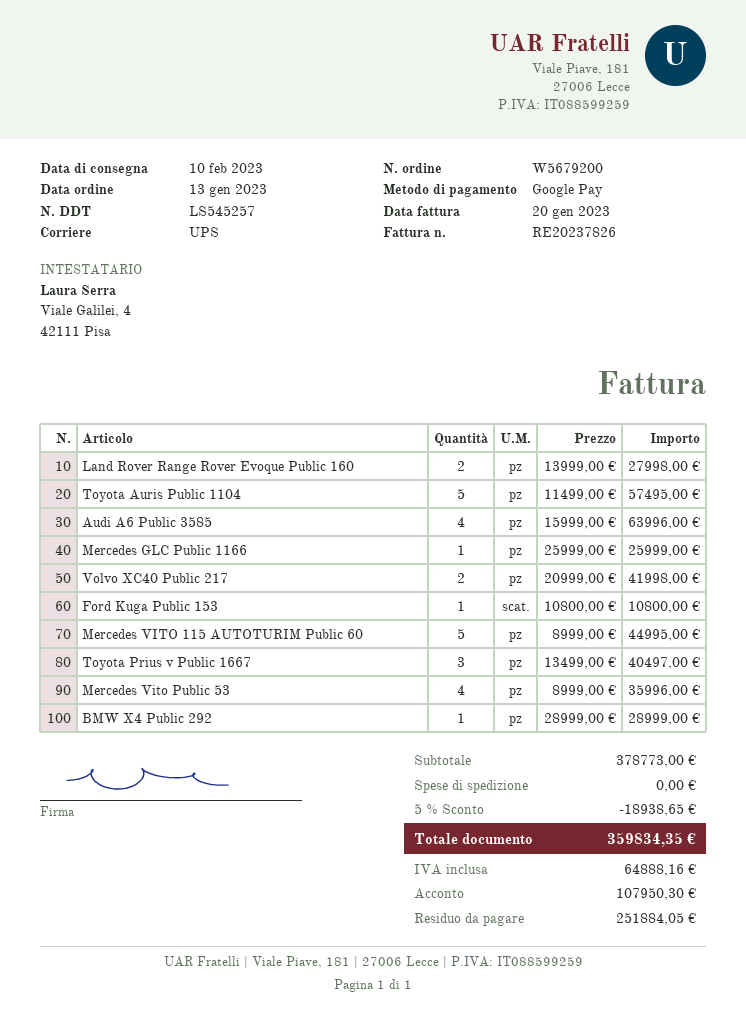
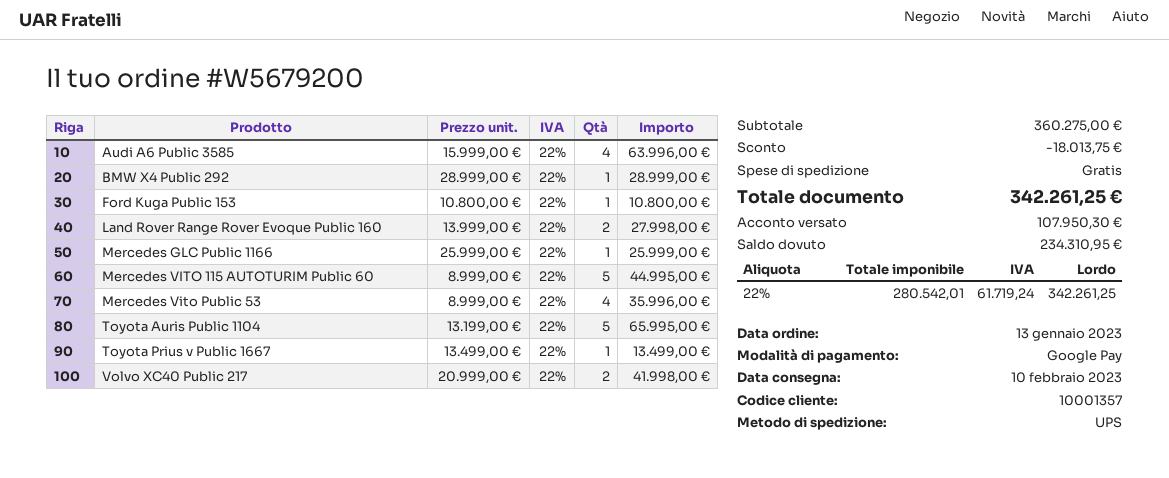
Toyota Auris Public 1104: 5 x 11499.00 = 57495.00 -> 5 x 13199.00 = 65995.00
Toyota Prius v Public 1667: 3 x 13499.00 = 40497.00 -> 1 x 13499.00 = 13499.00
subtotal: 378773.00 -> 360275.00
discount: 18938.65 -> 18013.75
tax: 64888.16 -> 61719.24
total: 359834.35 -> 342261.25
balance: 251884.05 -> 234310.95

